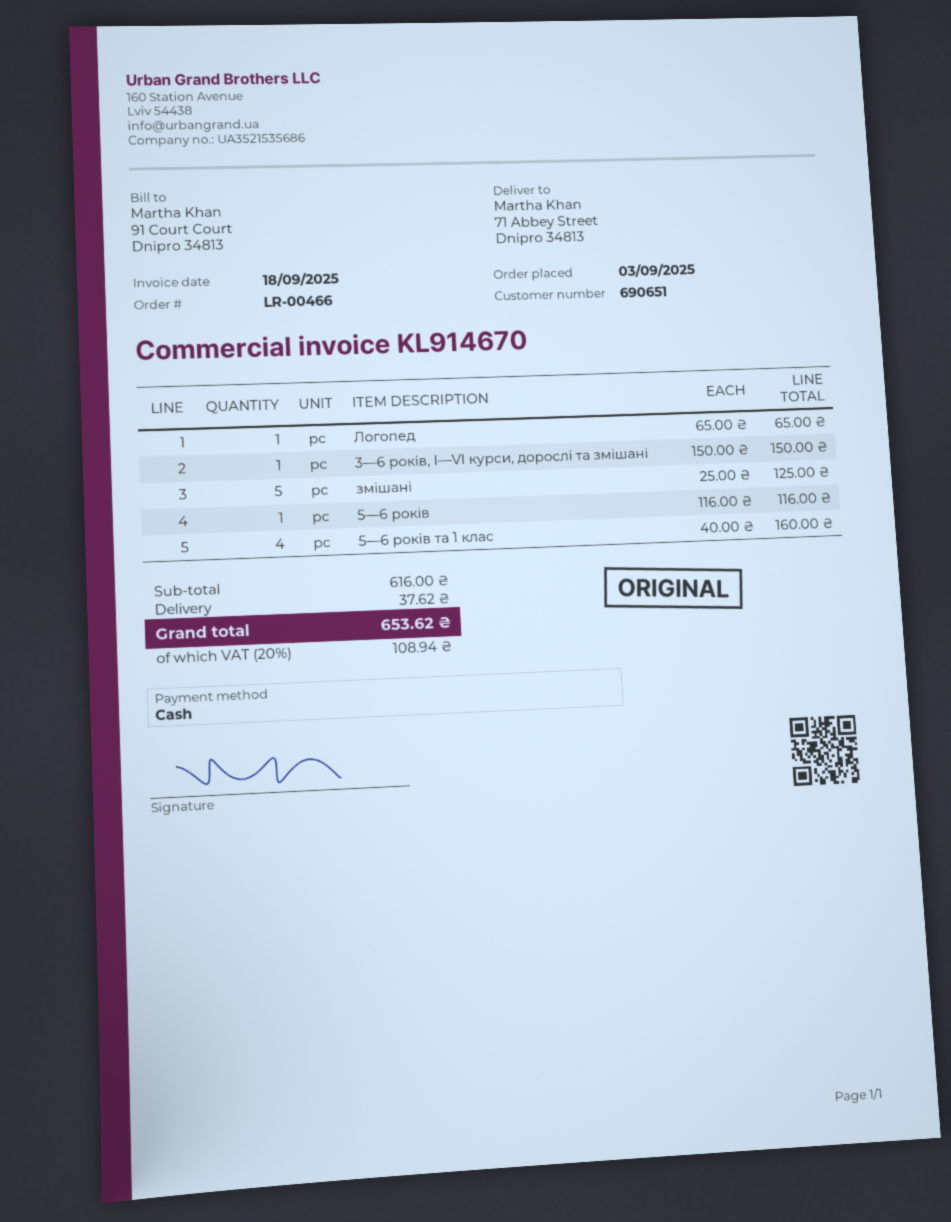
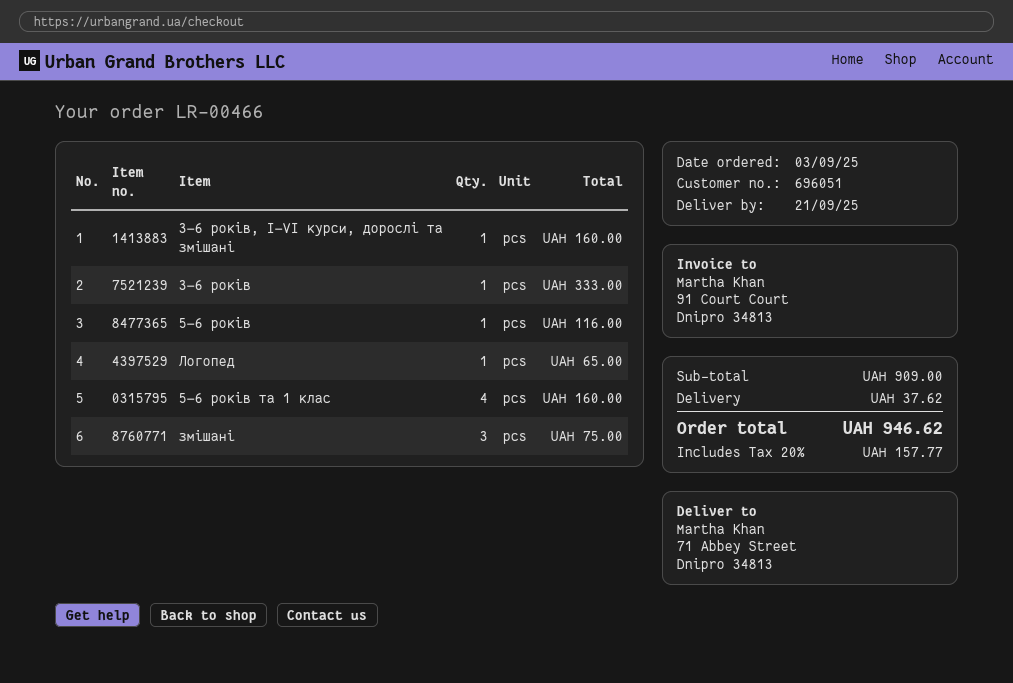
customer number: 690651 -> 696051
3—6 років, I—VI курси, дорослі та змішані: 1 for 150.00 -> 1 for 160.00
змішані: 5 for 125.00 -> 3 for 75.00
3—6 років: none -> 1 for 333.00
subtotal: 616.00 -> 909.00
tax: 20% = 108.94 -> 20% = 157.77
total: 653.62 -> 946.62

